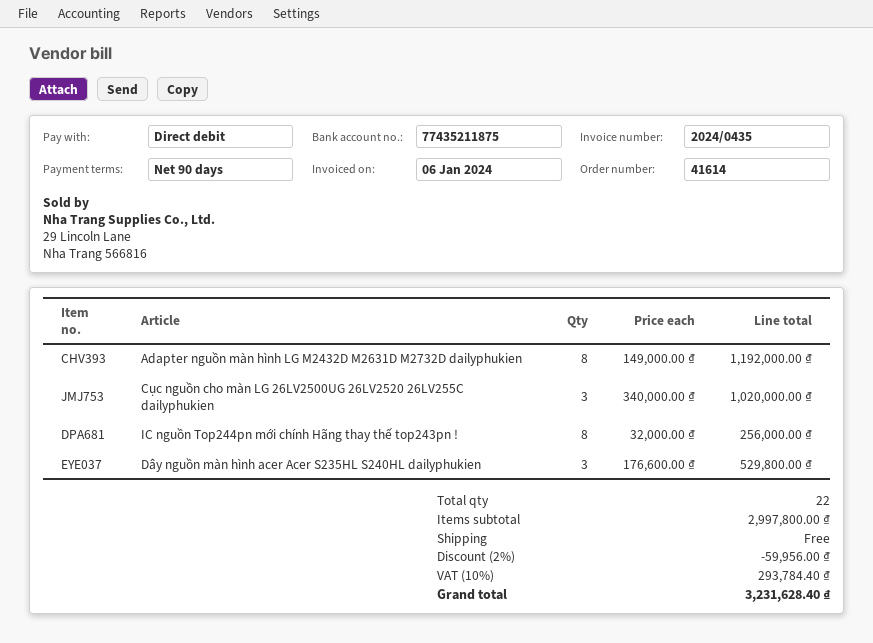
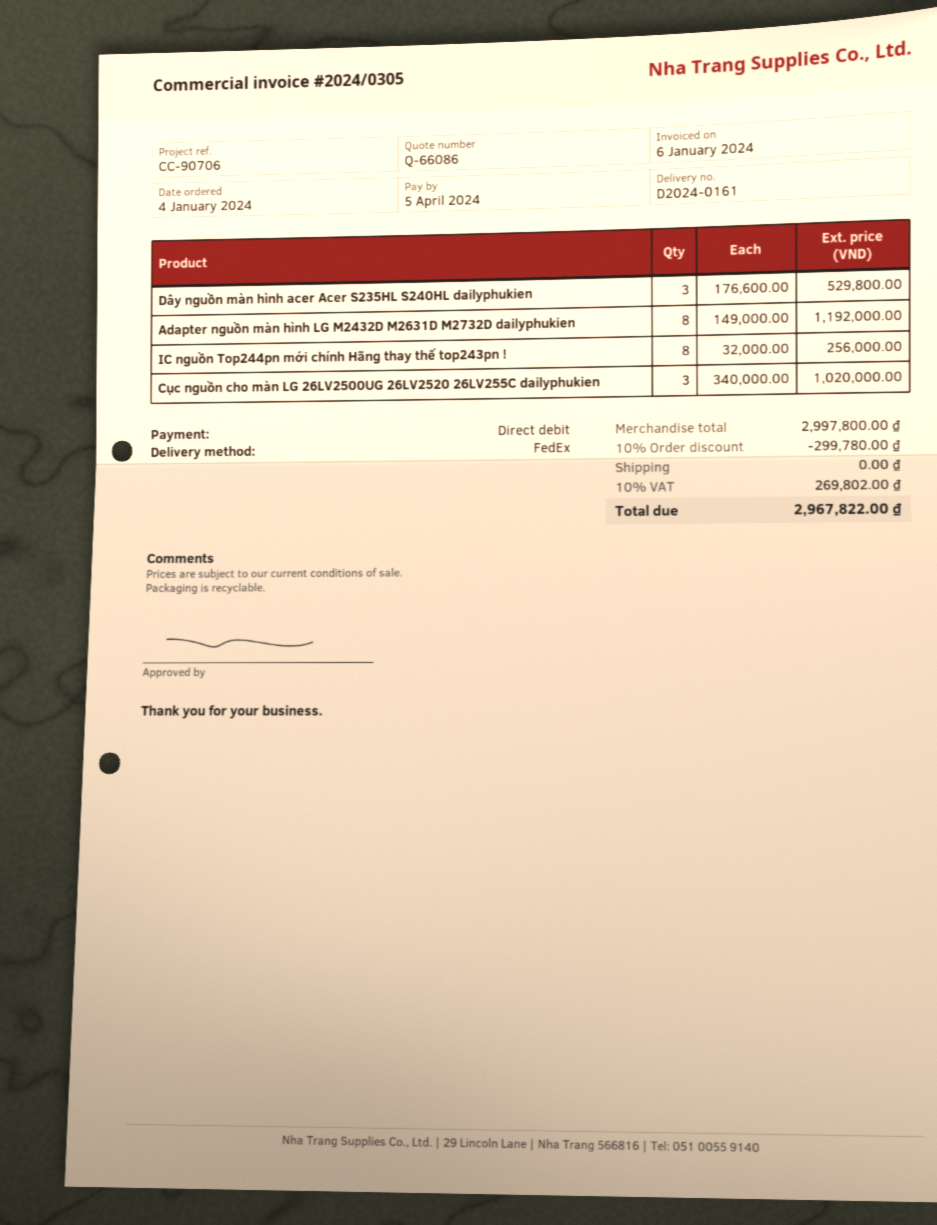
invoice number: 2024/0435 -> 2024/0305
discount: 2% = 59956.00 -> 10% = 299780.00
tax: 10% = 293784.40 -> 10% = 269802.00
total: 3231628.40 -> 2967822.00

